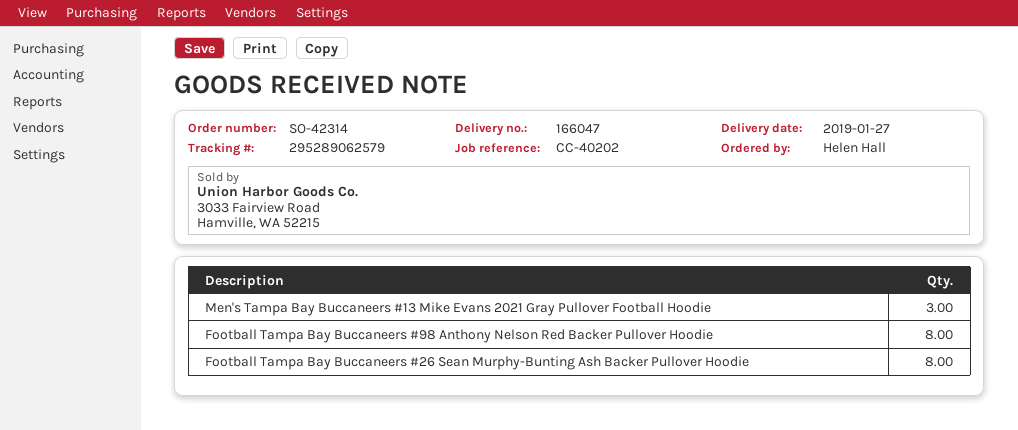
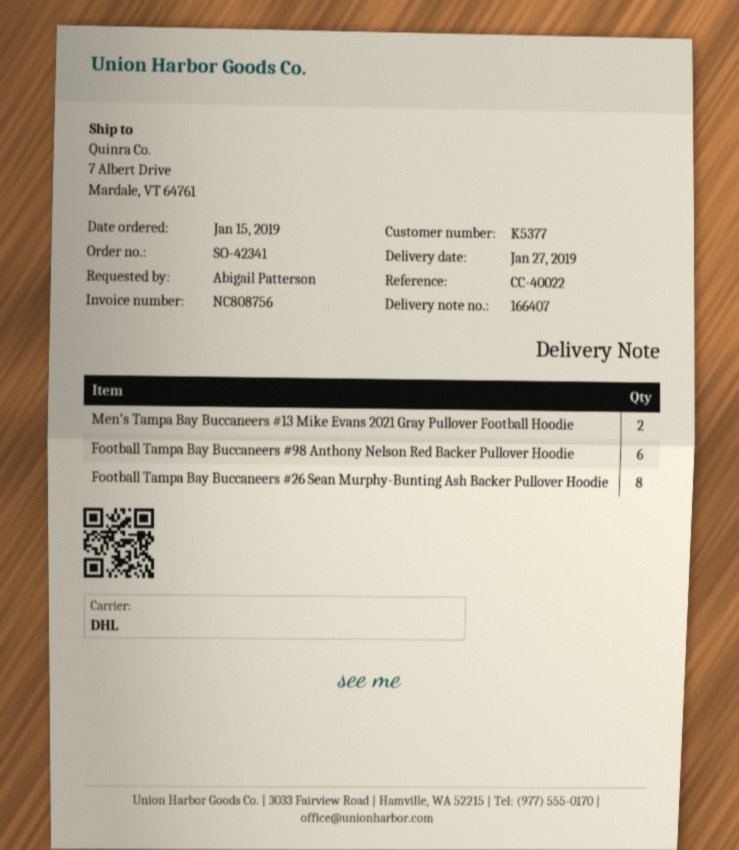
order number: SO-42314 -> SO-42341
delivery note number: 166047 -> 166407
reference: CC-40202 -> CC-40022
ordered by: Helen Hall -> Abigail Patterson
Men's Tampa Bay Buccaneers #13 Mike Evans 2021 Gray Pullover Football Hoodie: 3 -> 2
Football Tampa Bay Buccaneers #98 Anthony Nelson Red Backer Pullover Hoodie: 8 -> 6

